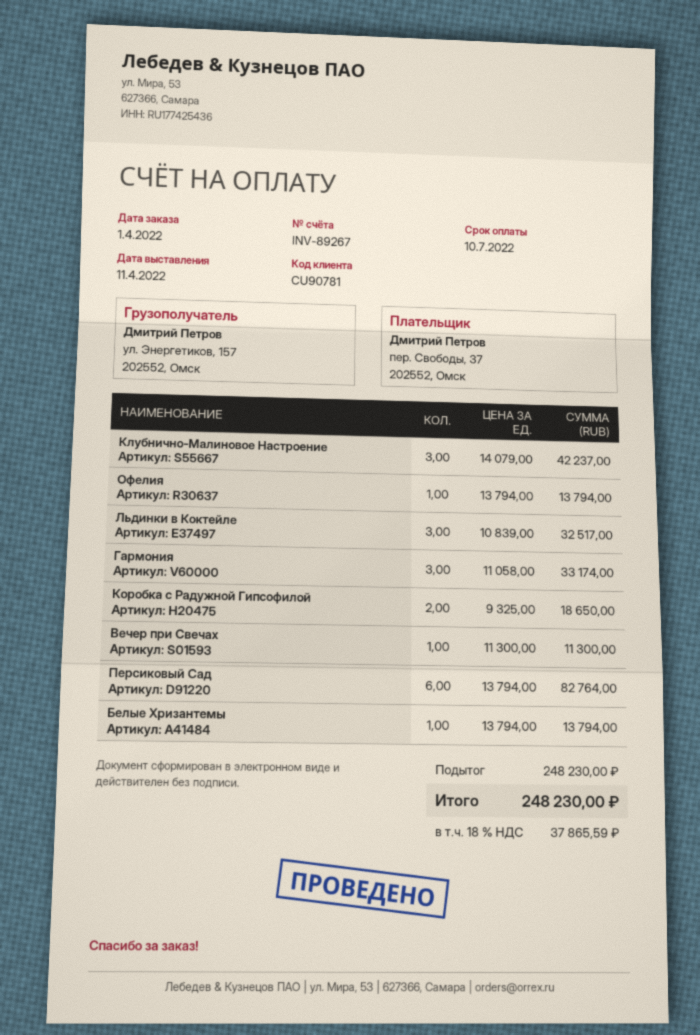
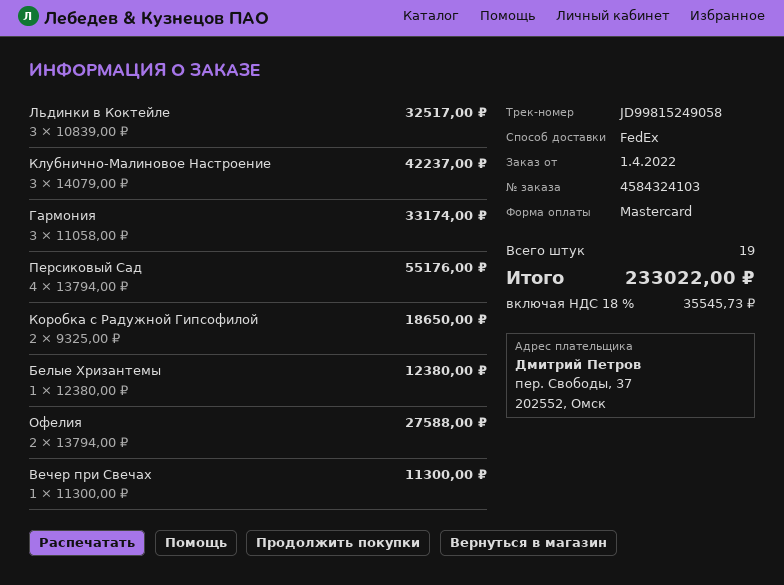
Офелия: 1 x 13794.00 = 13794.00 -> 2 x 13794.00 = 27588.00
Персиковый Сад: 6 x 13794.00 = 82764.00 -> 4 x 13794.00 = 55176.00
Белые Хризантемы: 1 x 13794.00 = 13794.00 -> 1 x 12380.00 = 12380.00
tax: 18% = 37865.59 -> 18% = 35545.73
total: 248230.00 -> 233022.00

